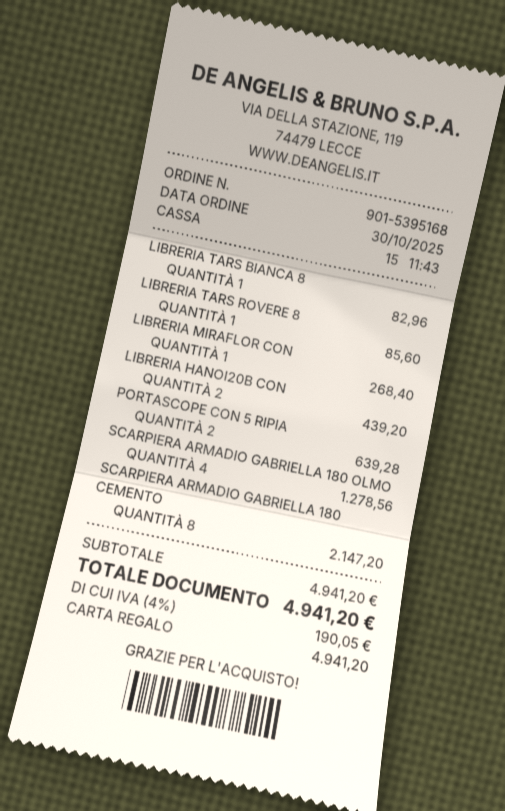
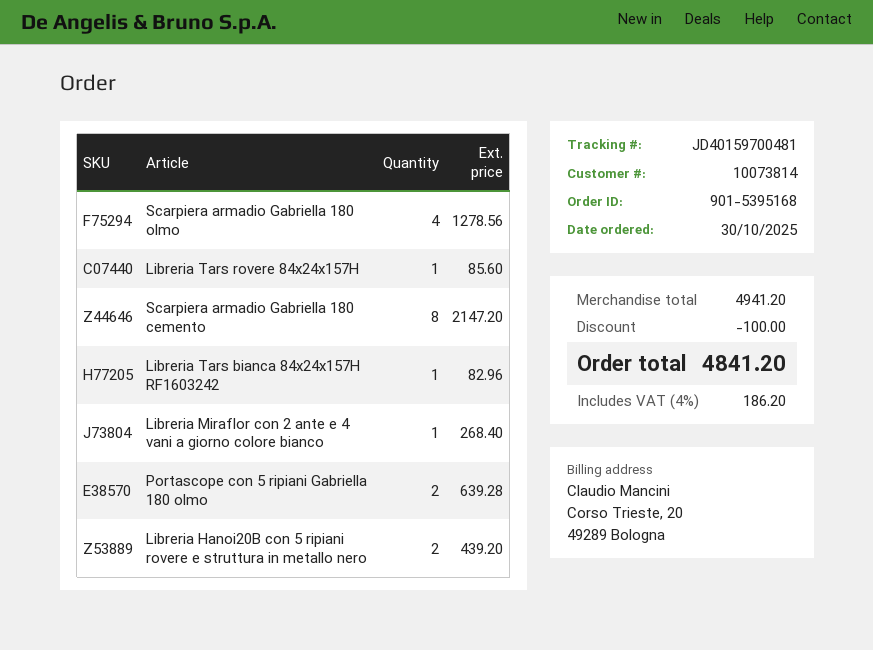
discount: none -> 100.00
tax: 4% = 190.05 -> 4% = 186.20
total: 4941.20 -> 4841.20

